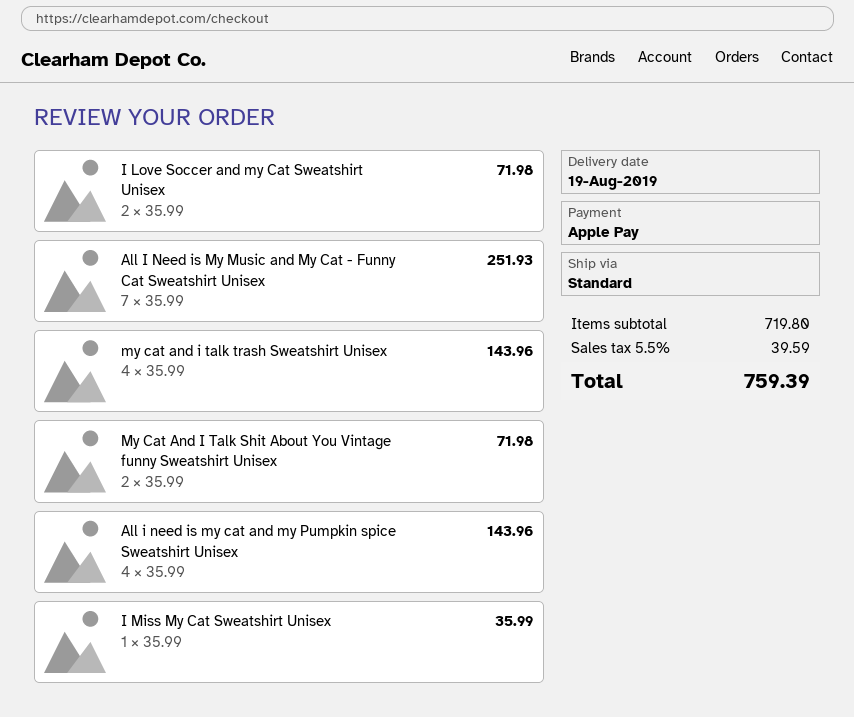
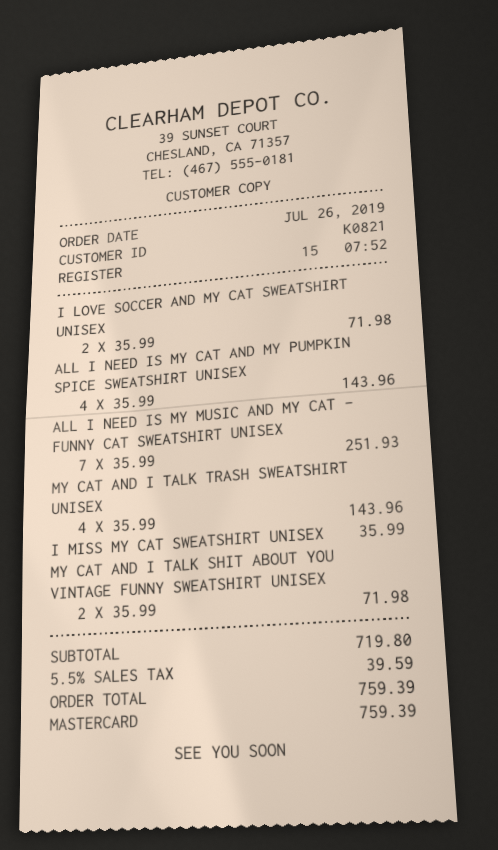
payment method: Apple Pay -> Mastercard

